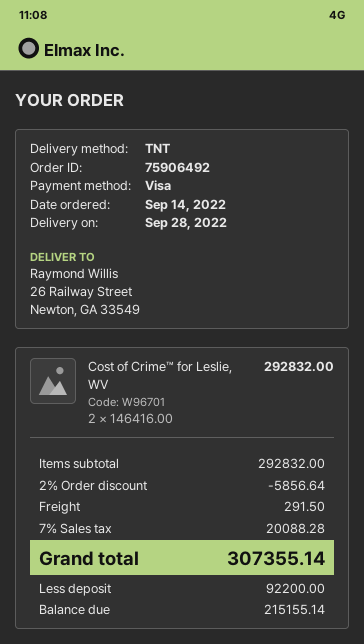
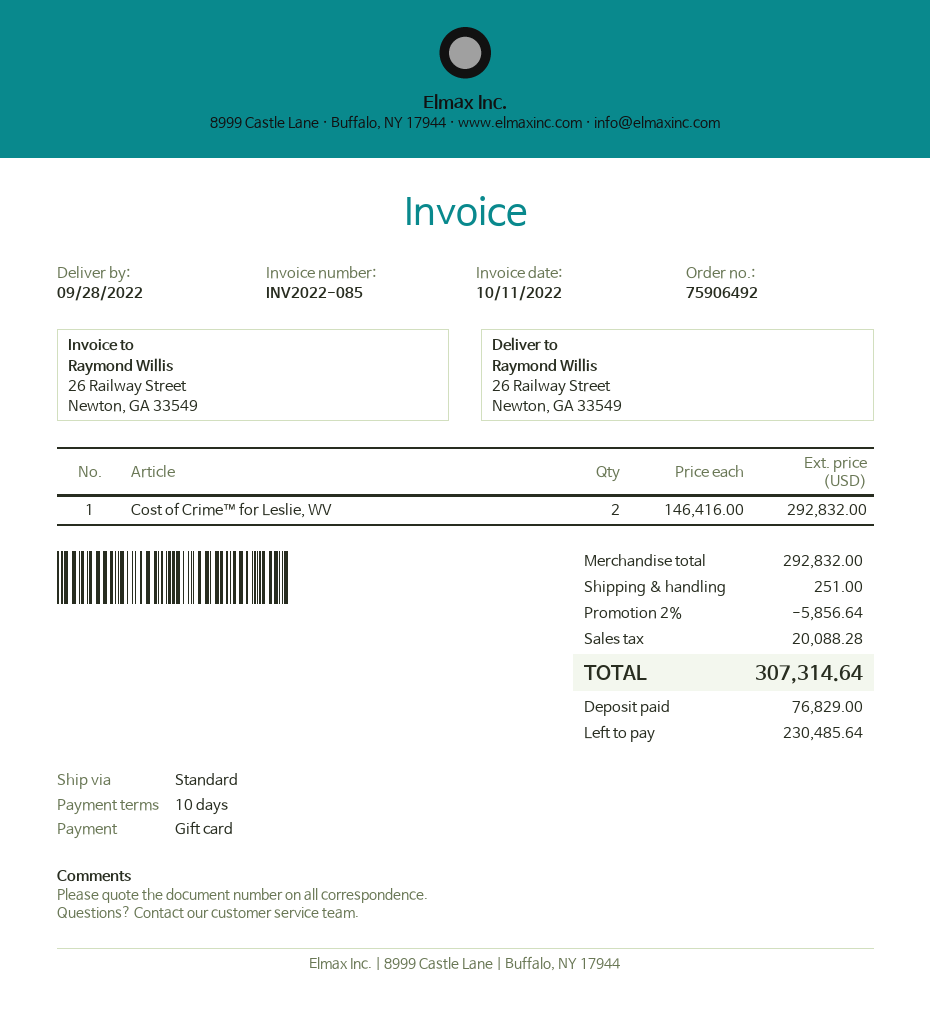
payment method: Visa -> gift card
shipping method: TNT -> standard
shipping: 291.50 -> 251.00
total: 307355.14 -> 307314.64
deposit: 92200.00 -> 76829.00
balance: 215155.14 -> 230485.64

